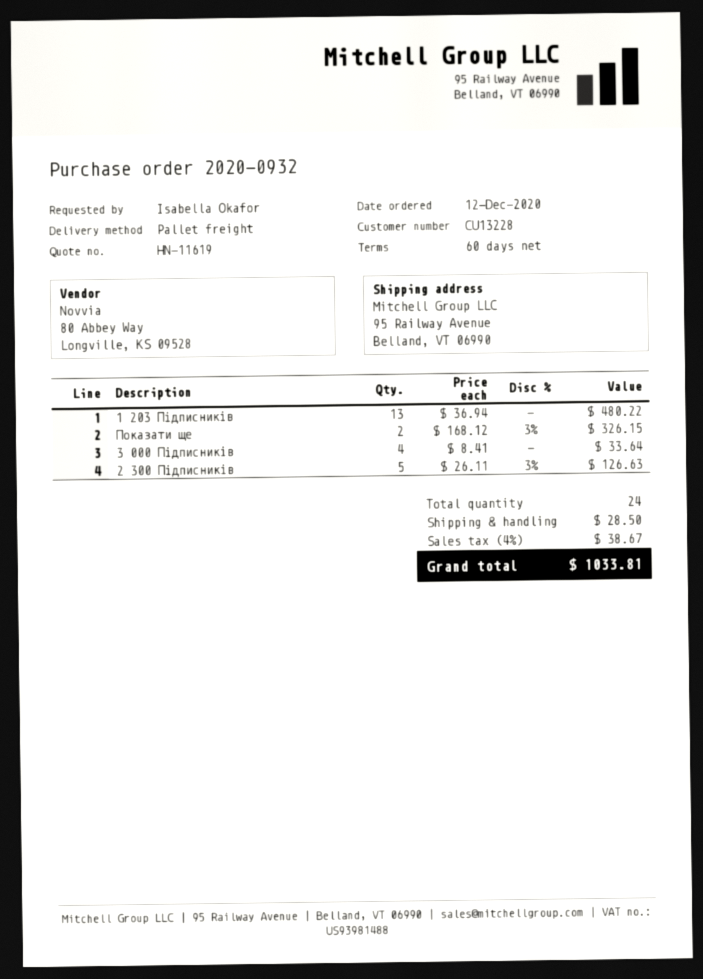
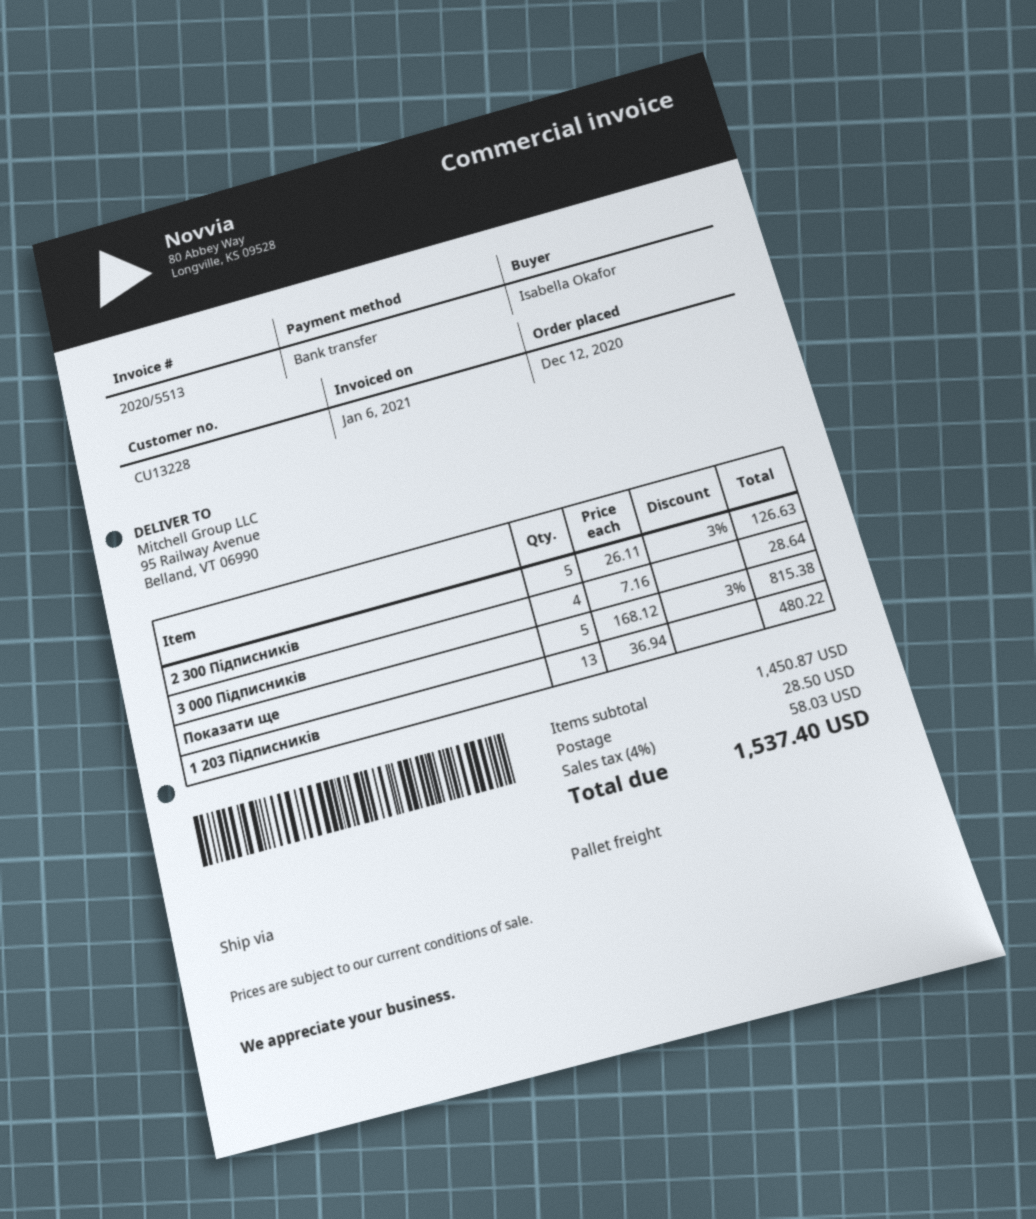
Показати ще: 2 x 168.12 - 3% = 326.15 -> 5 x 168.12 - 3% = 815.38
3 000 Підписників: 4 x 8.41 = 33.64 -> 4 x 7.16 = 28.64
tax: 4% = 38.67 -> 4% = 58.03
total: 1033.81 -> 1537.40

